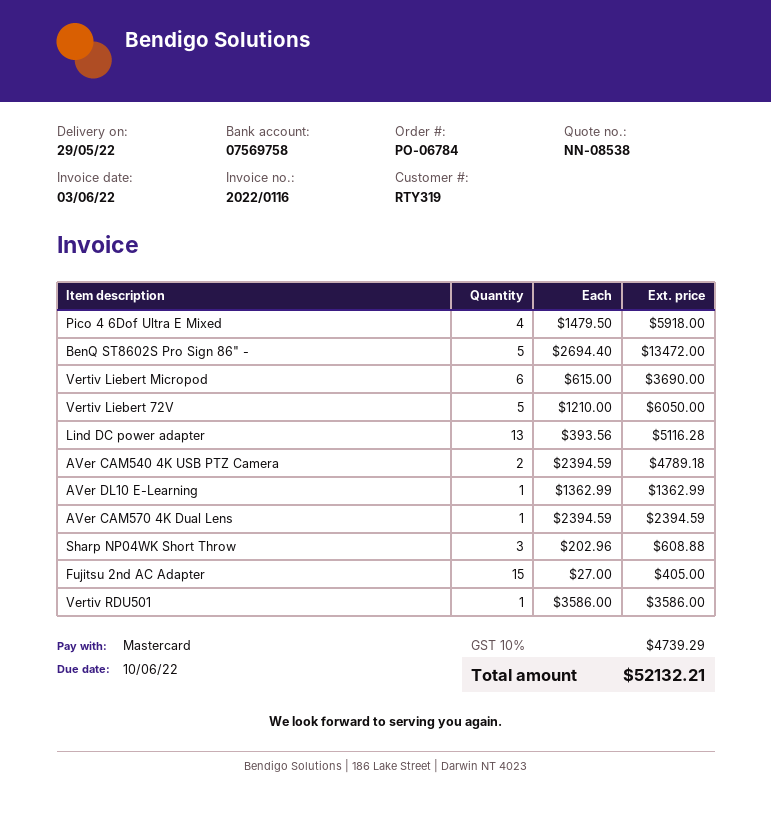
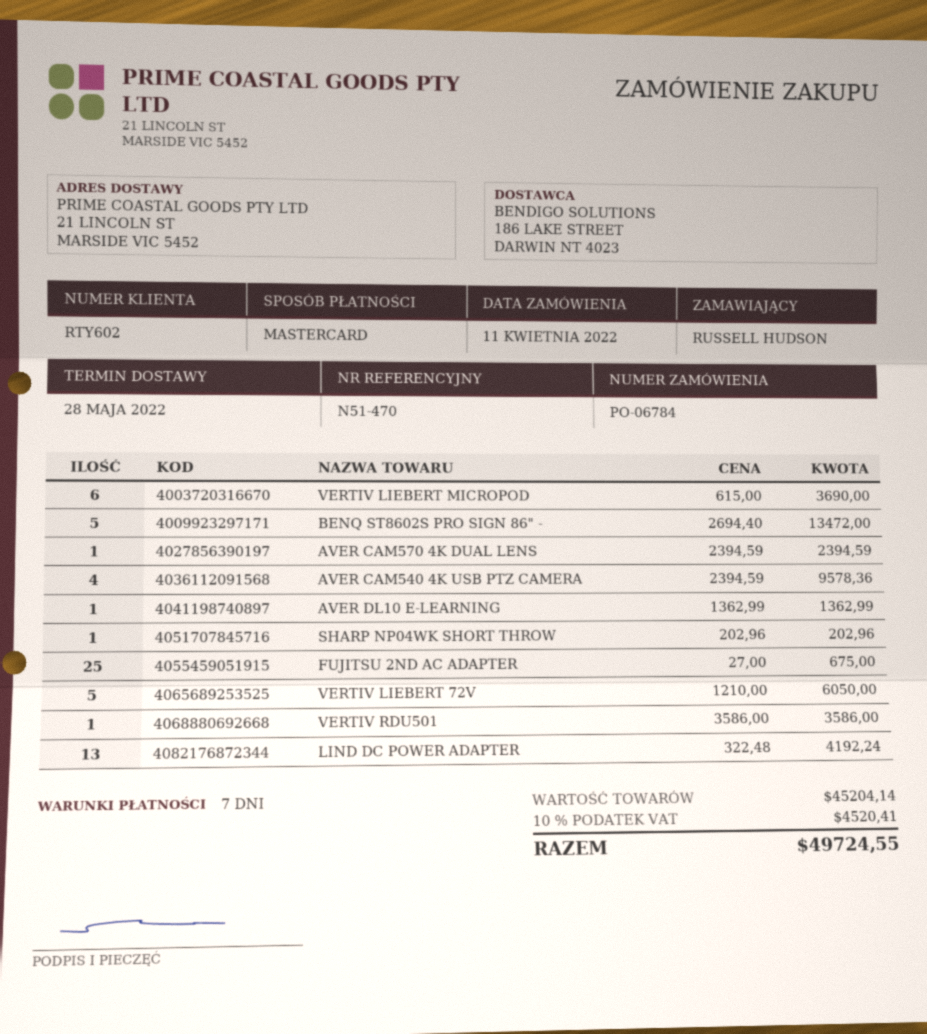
delivery date: 2022-05-29 -> 2022-05-28
customer number: RTY319 -> RTY602
Pico 4 6Dof Ultra E Mixed: 4 x 1479.50 = 5918.00 -> none
Lind DC power adapter: 13 x 393.56 = 5116.28 -> 13 x 322.48 = 4192.24
AVer CAM540 4K USB PTZ Camera: 2 x 2394.59 = 4789.18 -> 4 x 2394.59 = 9578.36
Sharp NP04WK Short Throw: 3 x 202.96 = 608.88 -> 1 x 202.96 = 202.96
Fujitsu 2nd AC Adapter: 15 x 27.00 = 405.00 -> 25 x 27.00 = 675.00
tax: 10% = 4739.29 -> 10% = 4520.41
total: 52132.21 -> 49724.55

